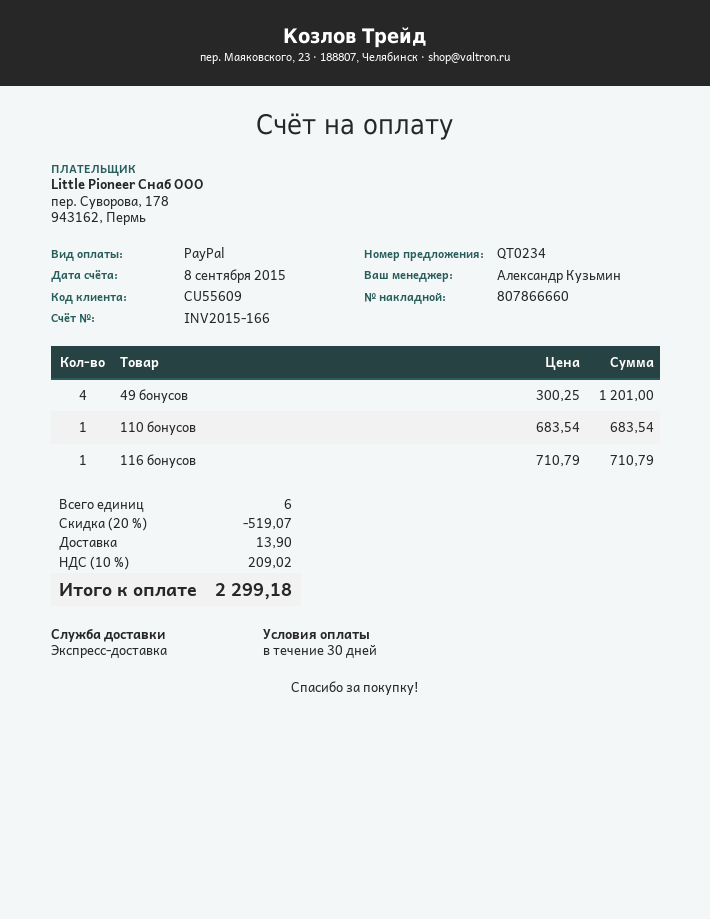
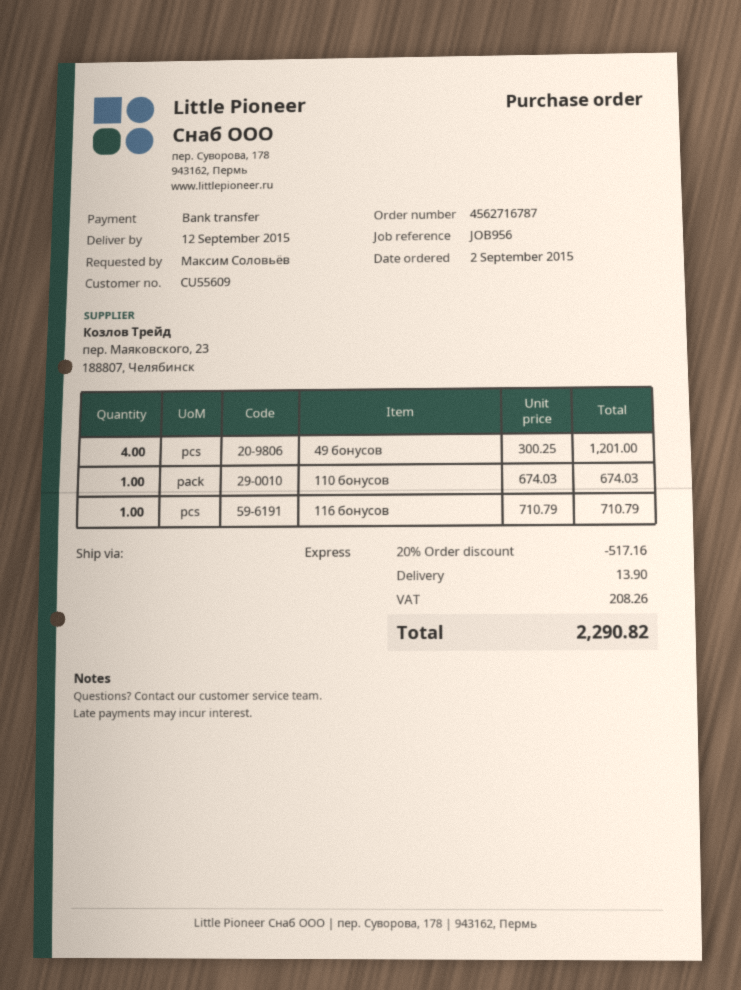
payment method: PayPal -> bank transfer
110 бонусов: 1 x 683.54 = 683.54 -> 1 x 674.03 = 674.03
discount: 20% = 519.07 -> 20% = 517.16
tax: 209.02 -> 208.26
total: 2299.18 -> 2290.82

